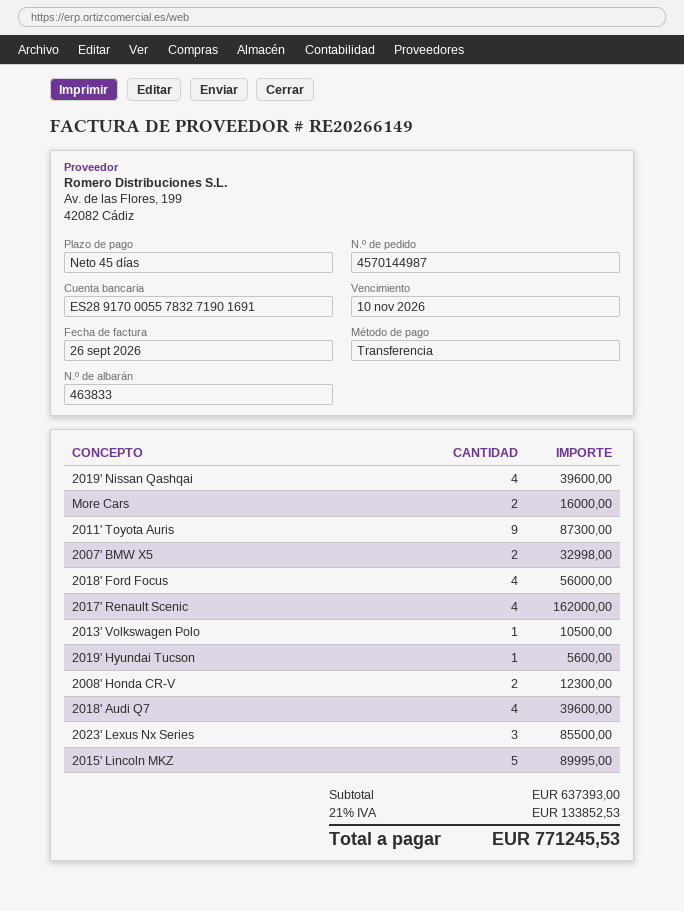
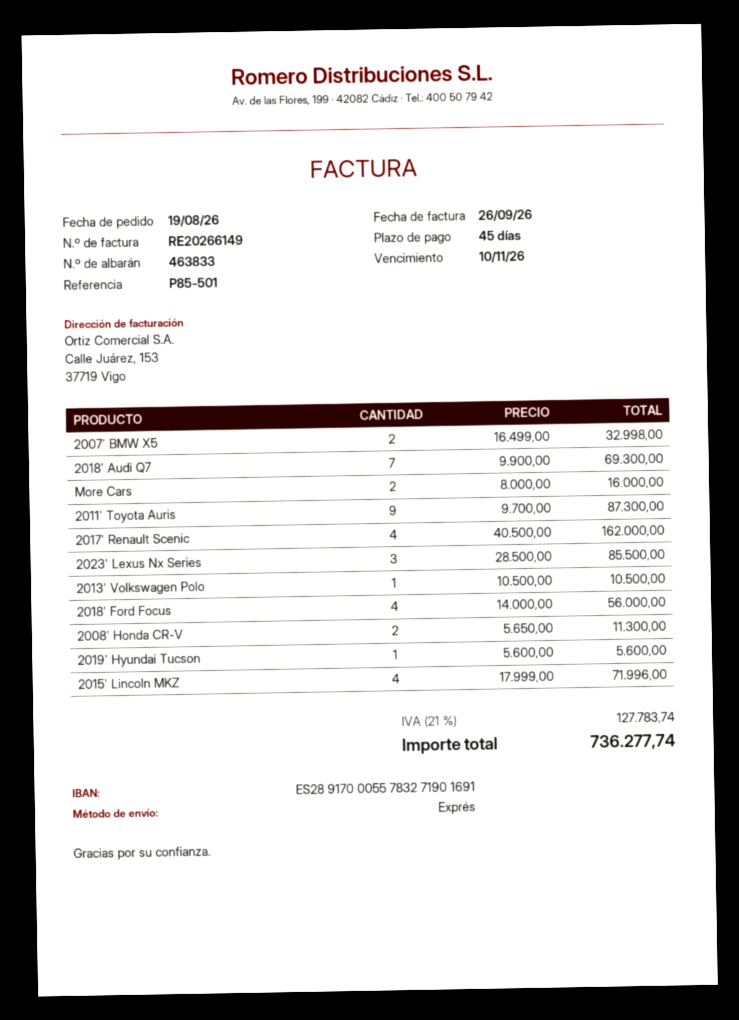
2019' Nissan Qashqai: 4 for 39600.00 -> none
2008' Honda CR-V: 2 for 12300.00 -> 2 for 11300.00
2018' Audi Q7: 4 for 39600.00 -> 7 for 69300.00
2015' Lincoln MKZ: 5 for 89995.00 -> 4 for 71996.00
tax: 21% = 133852.53 -> 21% = 127783.74
total: 771245.53 -> 736277.74

